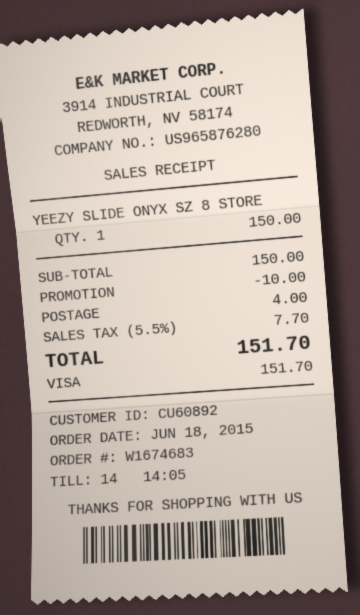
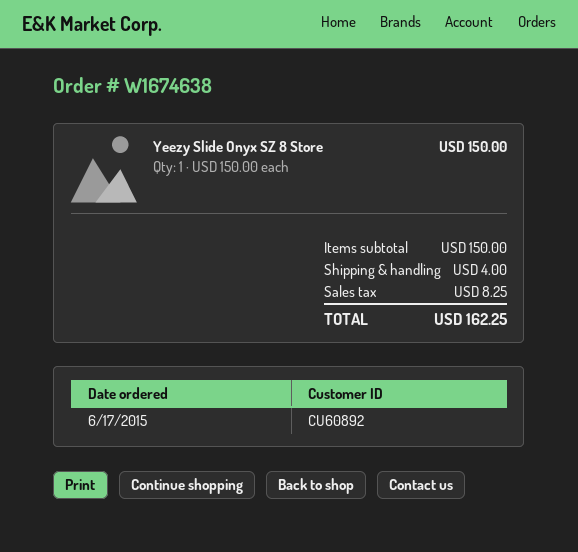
order number: W1674683 -> W1674638
order date: 2015-06-18 -> 2015-06-17
discount: 10.00 -> none
tax: 7.70 -> 8.25
total: 151.70 -> 162.25

